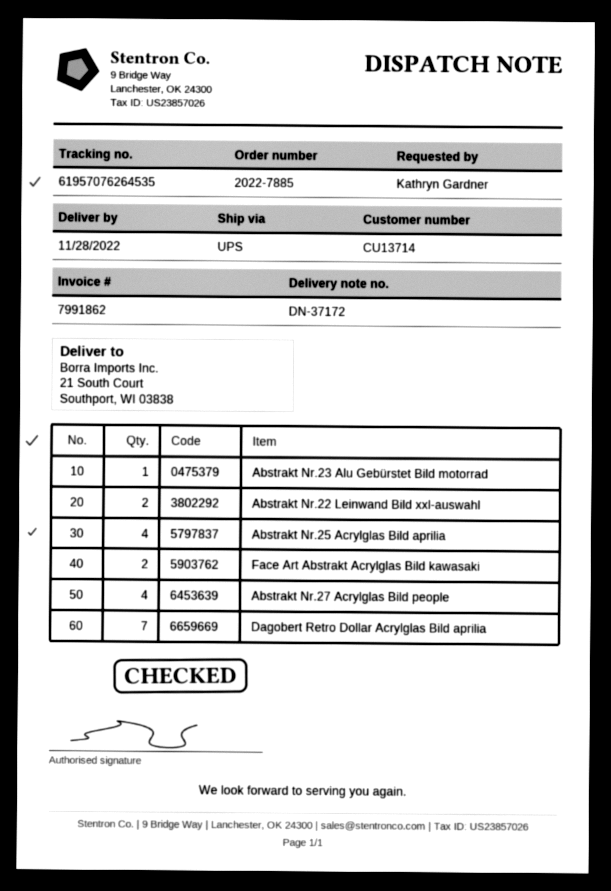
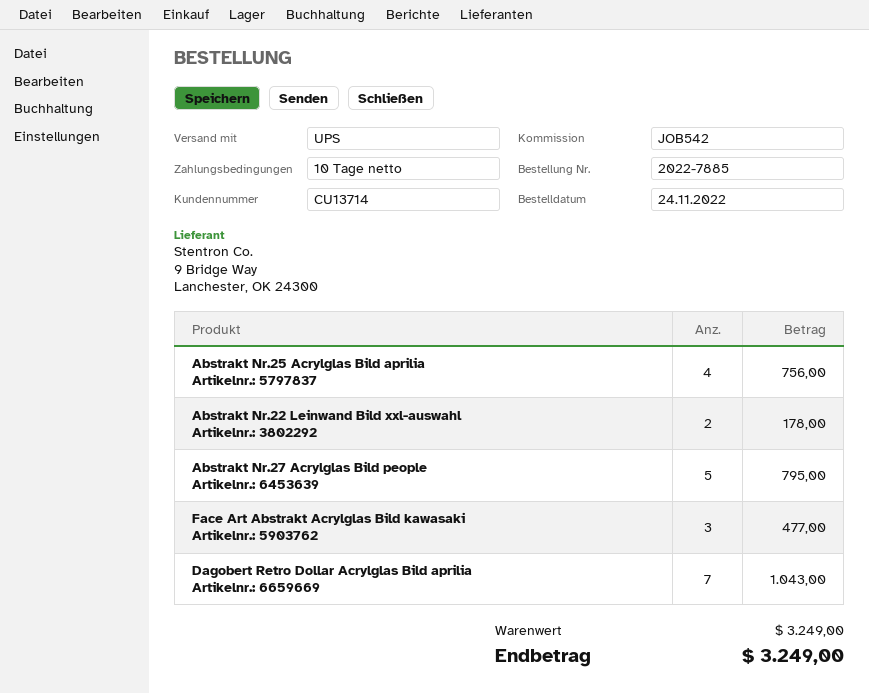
Abstrakt Nr.23 Alu Gebürstet Bild motorrad: 1 -> none
Face Art Abstrakt Acrylglas Bild kawasaki: 2 -> 3
Abstrakt Nr.27 Acrylglas Bild people: 4 -> 5

